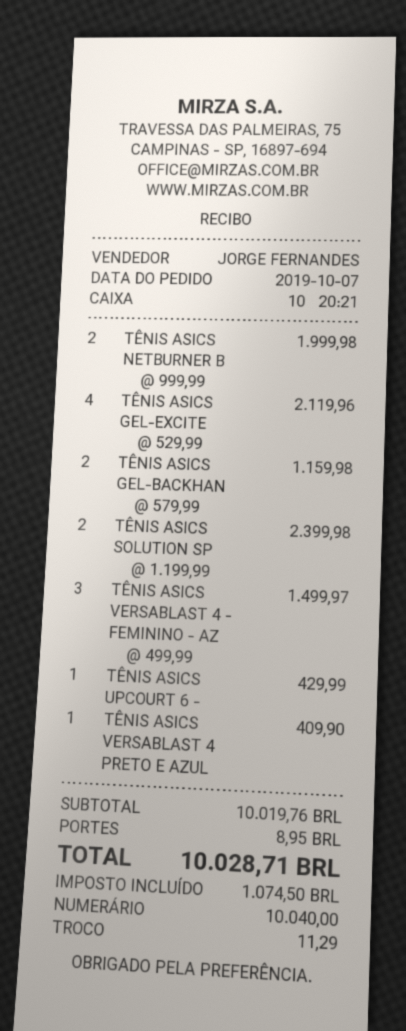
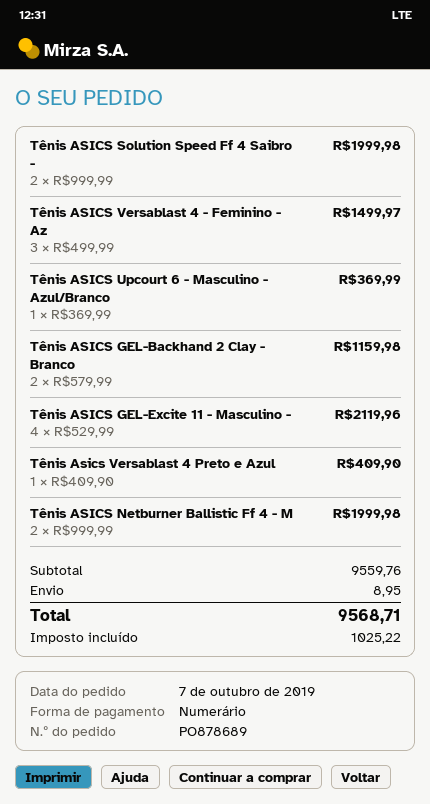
TÊNIS ASICS SOLUTION SP: 2 x 1199.99 = 2399.98 -> 2 x 999.99 = 1999.98
TÊNIS ASICS UPCOURT 6 -: 1 x 429.99 = 429.99 -> 1 x 369.99 = 369.99
subtotal: 10019.76 -> 9559.76
tax: 1074.50 -> 1025.22
total: 10028.71 -> 9568.71

